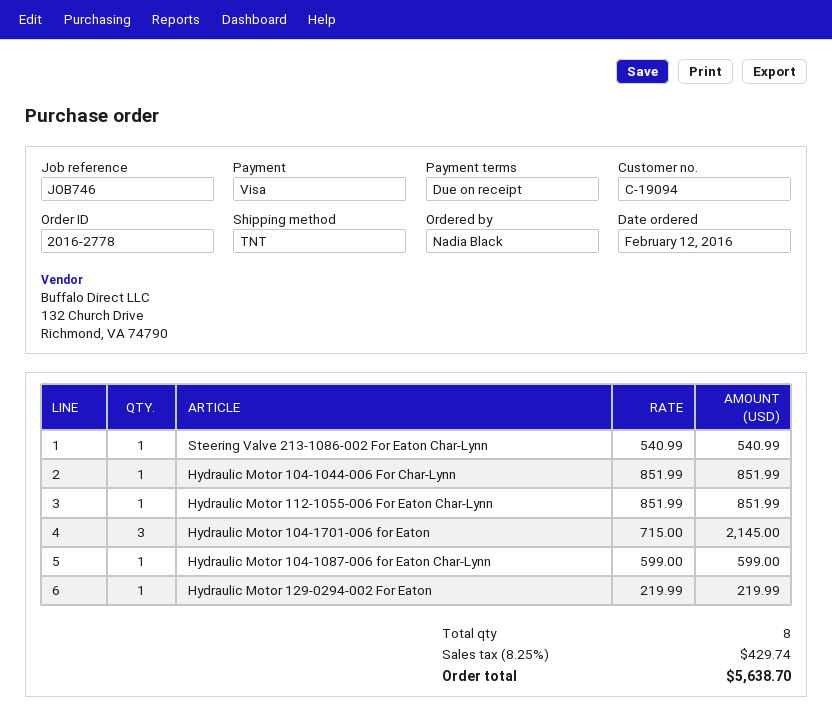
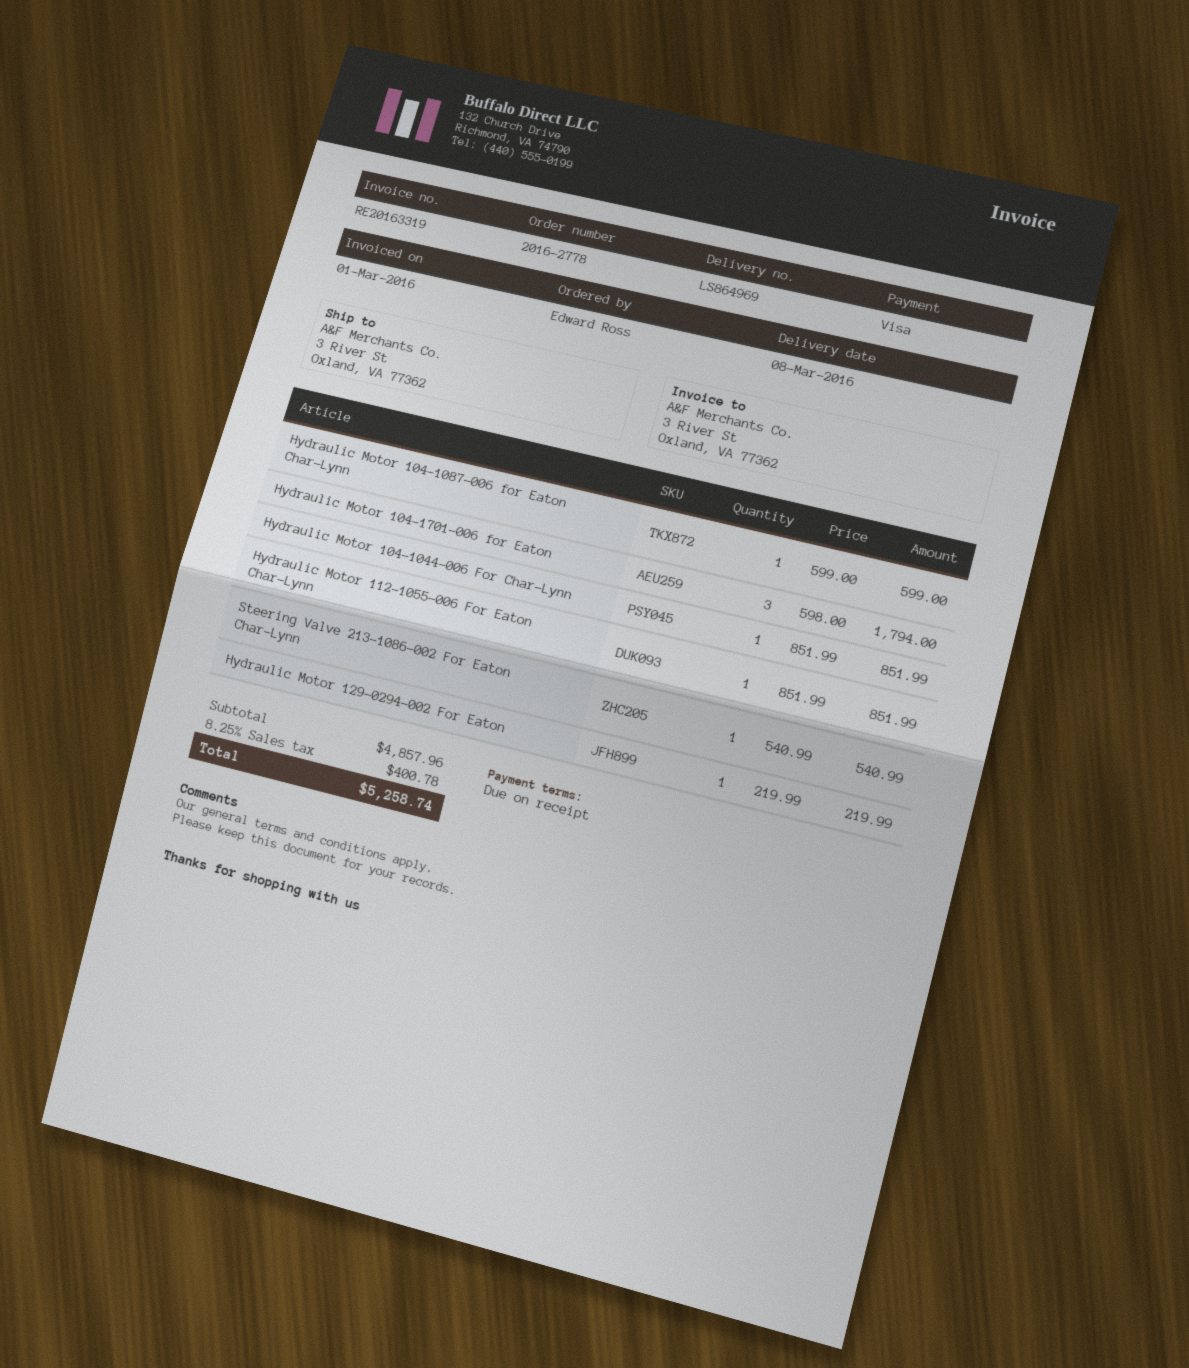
ordered by: Nadia Black -> Edward Ross
Hydraulic Motor 104-1701-006 for Eaton: 3 x 715.00 = 2145.00 -> 3 x 598.00 = 1794.00
tax: 8.25% = 429.74 -> 8.25% = 400.78
total: 5638.70 -> 5258.74

